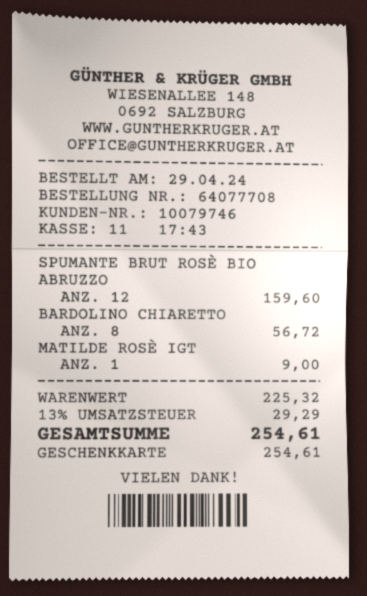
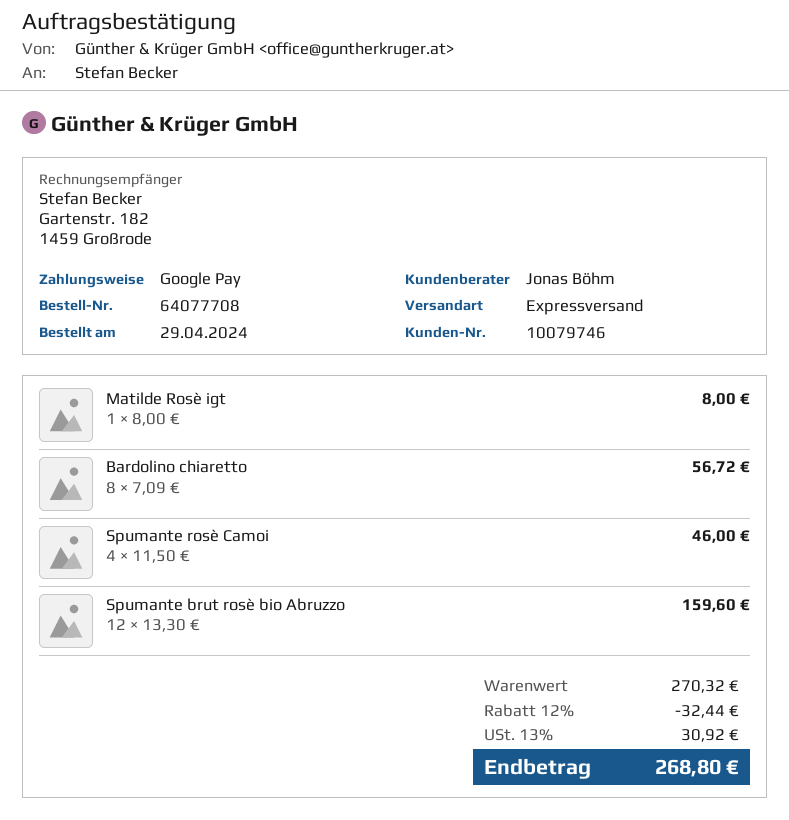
payment method: gift card -> Google Pay
MATILDE ROSÈ IGT: 1 for 9.00 -> 1 for 8.00
Spumante rosè Camoi: none -> 4 for 46.00
subtotal: 225.32 -> 270.32
discount: none -> 12% = 32.44
tax: 13% = 29.29 -> 13% = 30.92
total: 254.61 -> 268.80

